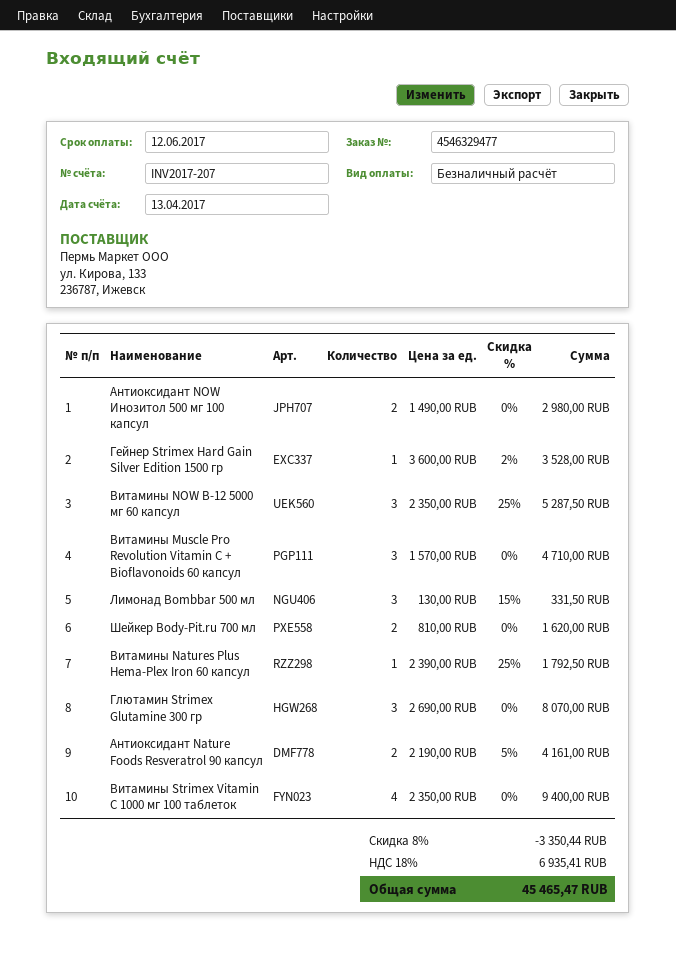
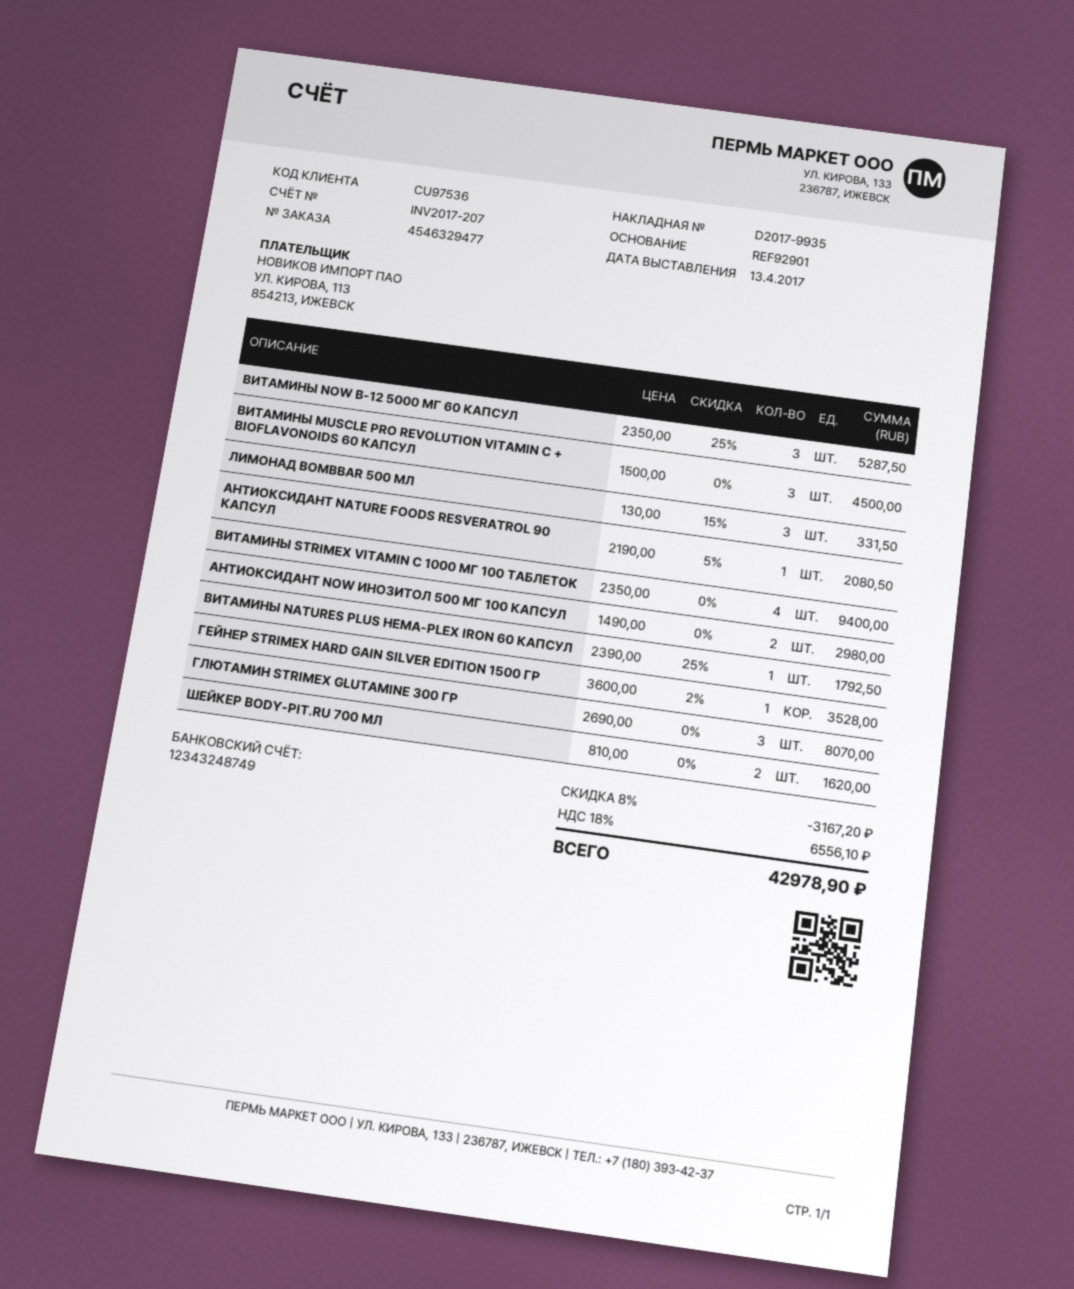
Витамины Muscle Pro Revolution Vitamin C + Bioflavonoids 60 капсул: 3 x 1570.00 = 4710.00 -> 3 x 1500.00 = 4500.00
Антиоксидант Nature Foods Resveratrol 90 капсул: 2 x 2190.00 - 5% = 4161.00 -> 1 x 2190.00 - 5% = 2080.50
discount: 8% = 3350.44 -> 8% = 3167.20
tax: 18% = 6935.41 -> 18% = 6556.10
total: 45465.47 -> 42978.90

